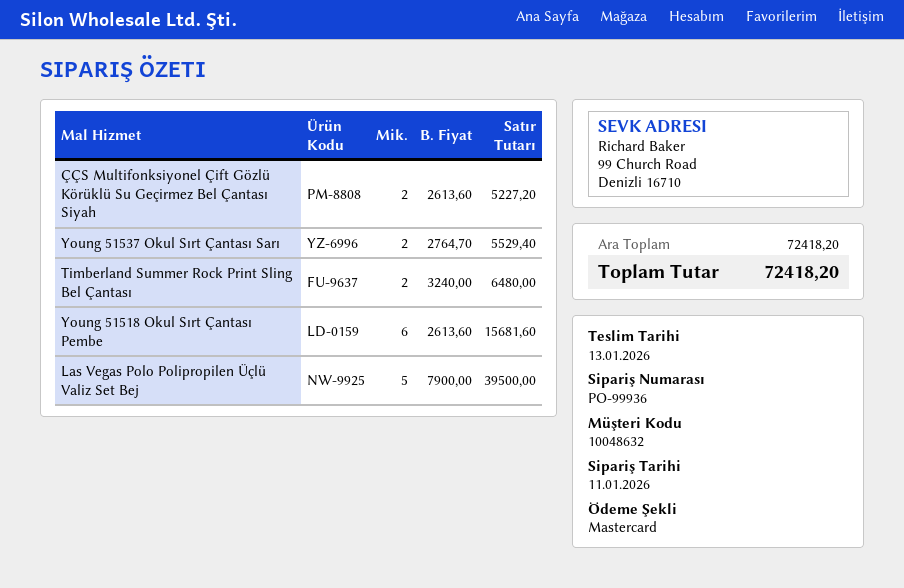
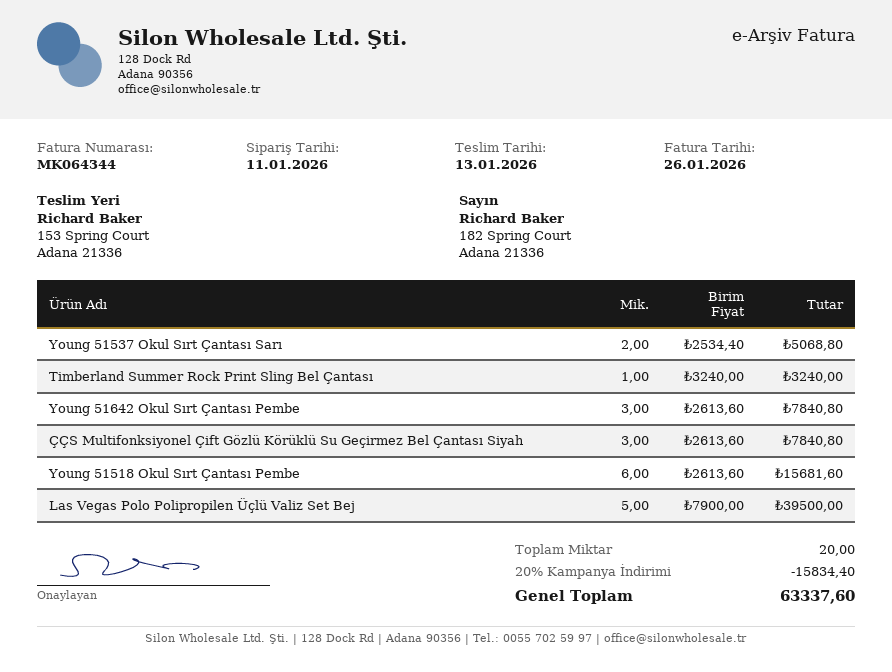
ship to: 99 Church Road, Denizli 16710 -> 153 Spring Court, Adana 21336
ÇÇS Multifonksiyonel Çift Gözlü Körüklü Su Geçirmez Bel Çantası Siyah: 2 x 2613.60 = 5227.20 -> 3 x 2613.60 = 7840.80
Young 51537 Okul Sırt Çantası Sarı: 2 x 2764.70 = 5529.40 -> 2 x 2534.40 = 5068.80
Timberland Summer Rock Print Sling Bel Çantası: 2 x 3240.00 = 6480.00 -> 1 x 3240.00 = 3240.00
Young 51642 Okul Sırt Çantası Pembe: none -> 3 x 2613.60 = 7840.80
discount: none -> 20% = 15834.40
total: 72418.20 -> 63337.60

